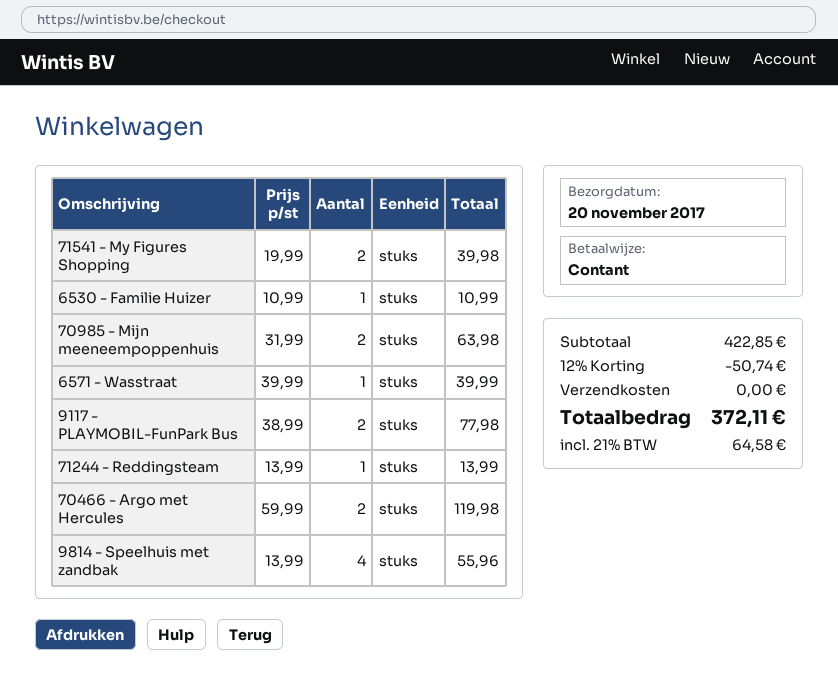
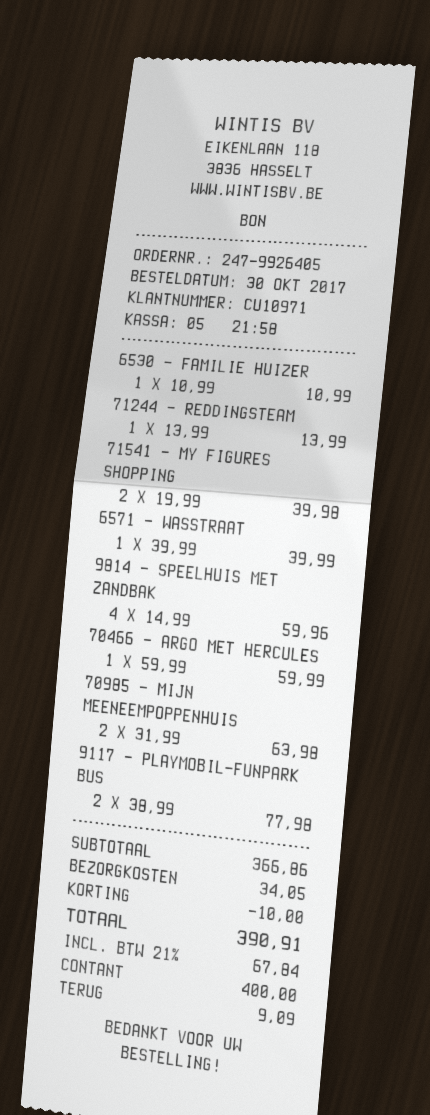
70466 - Argo met Hercules: 2 x 59.99 = 119.98 -> 1 x 59.99 = 59.99
9814 - Speelhuis met zandbak: 4 x 13.99 = 55.96 -> 4 x 14.99 = 59.96
subtotal: 422.85 -> 366.86
discount: 50.74 -> 10.00
shipping: 0.00 -> 34.05
tax: 21% = 64.58 -> 21% = 67.84
total: 372.11 -> 390.91

